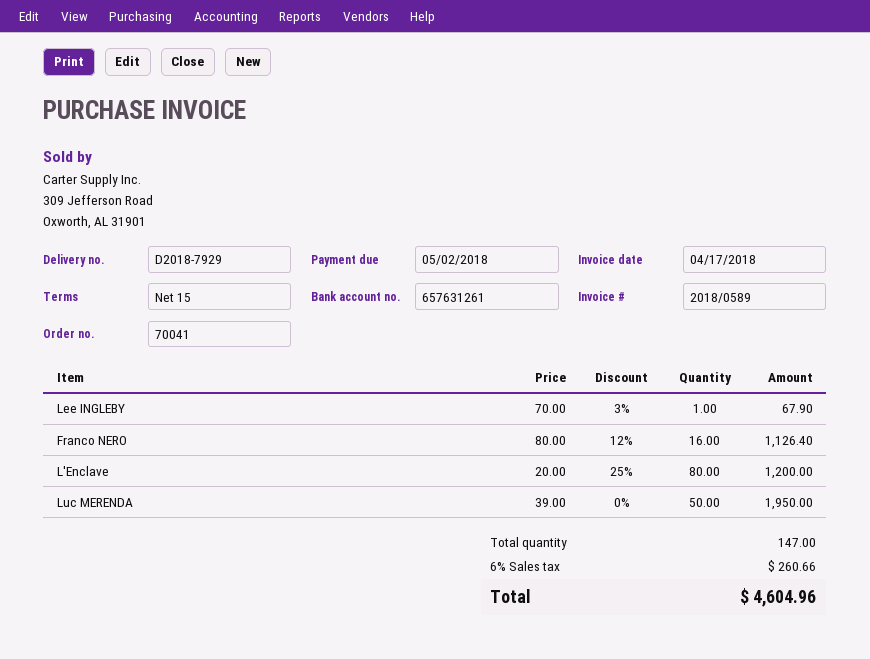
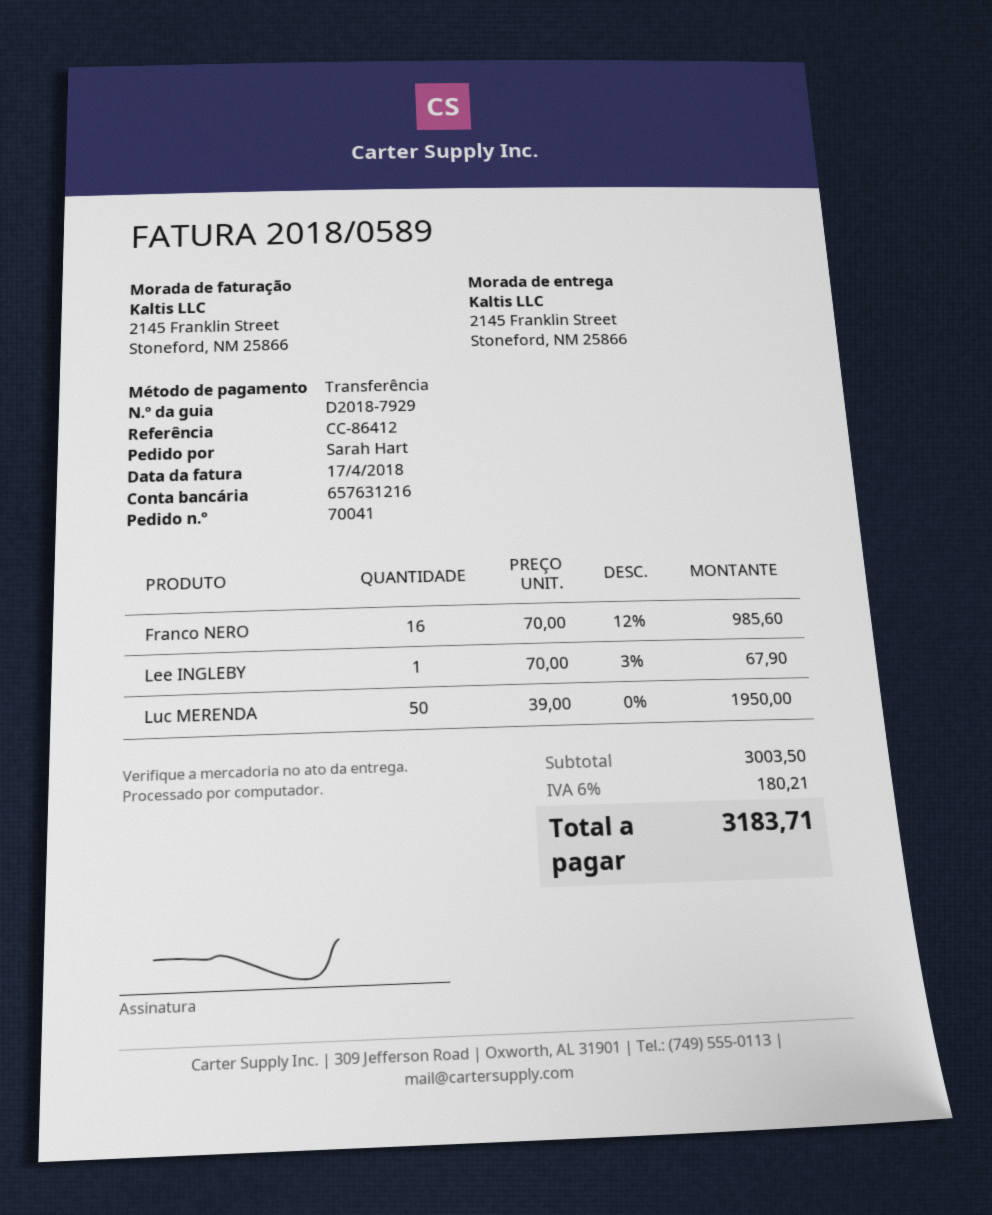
bank account: 657631261 -> 657631216
Franco NERO: 16 x 80.00 - 12% = 1126.40 -> 16 x 70.00 - 12% = 985.60
L'Enclave: 80 x 20.00 - 25% = 1200.00 -> none
tax: 6% = 260.66 -> 6% = 180.21
total: 4604.96 -> 3183.71

